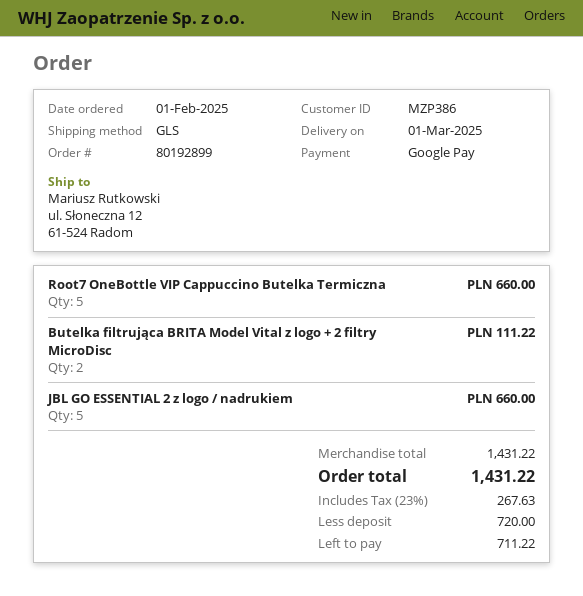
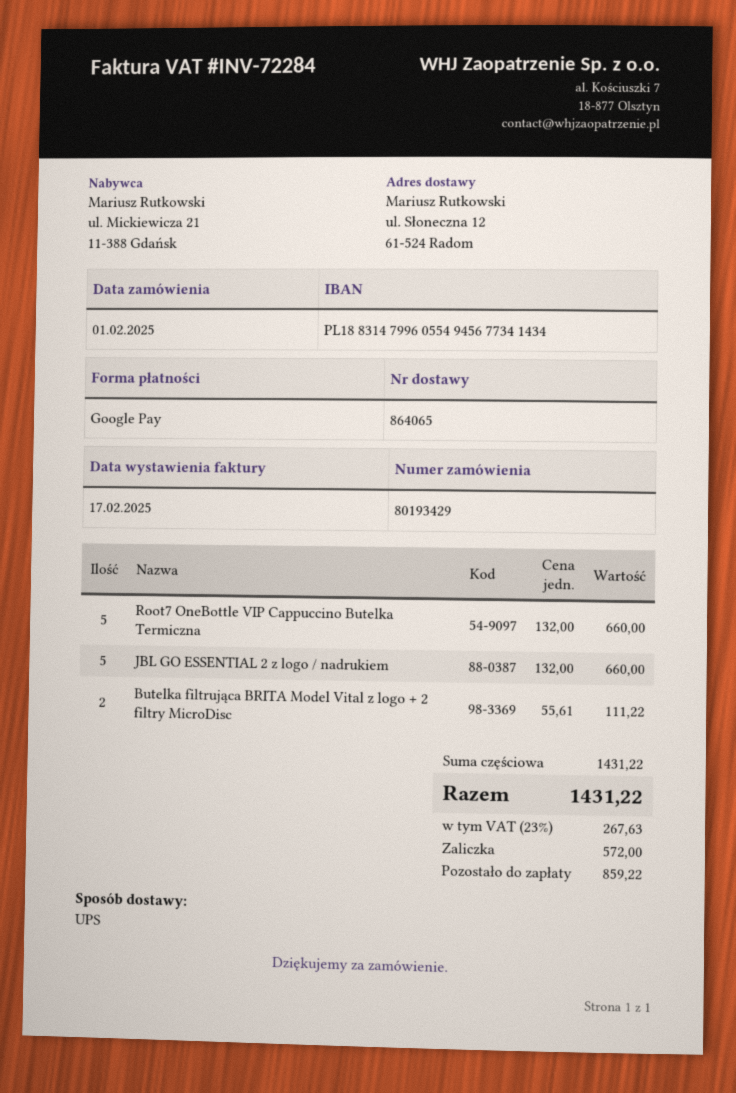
order number: 80192899 -> 80193429
shipping method: GLS -> UPS
deposit: 720.00 -> 572.00
balance: 711.22 -> 859.22

